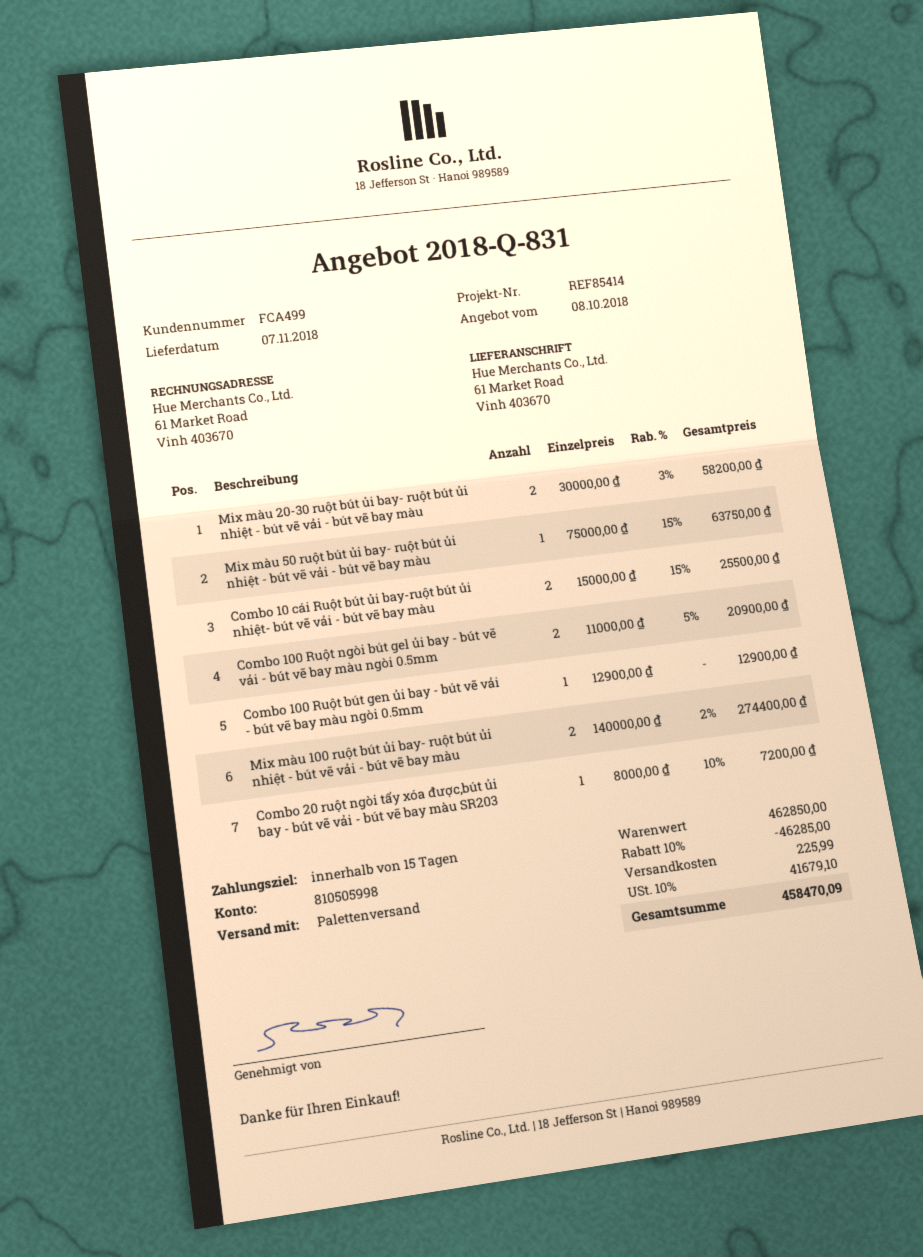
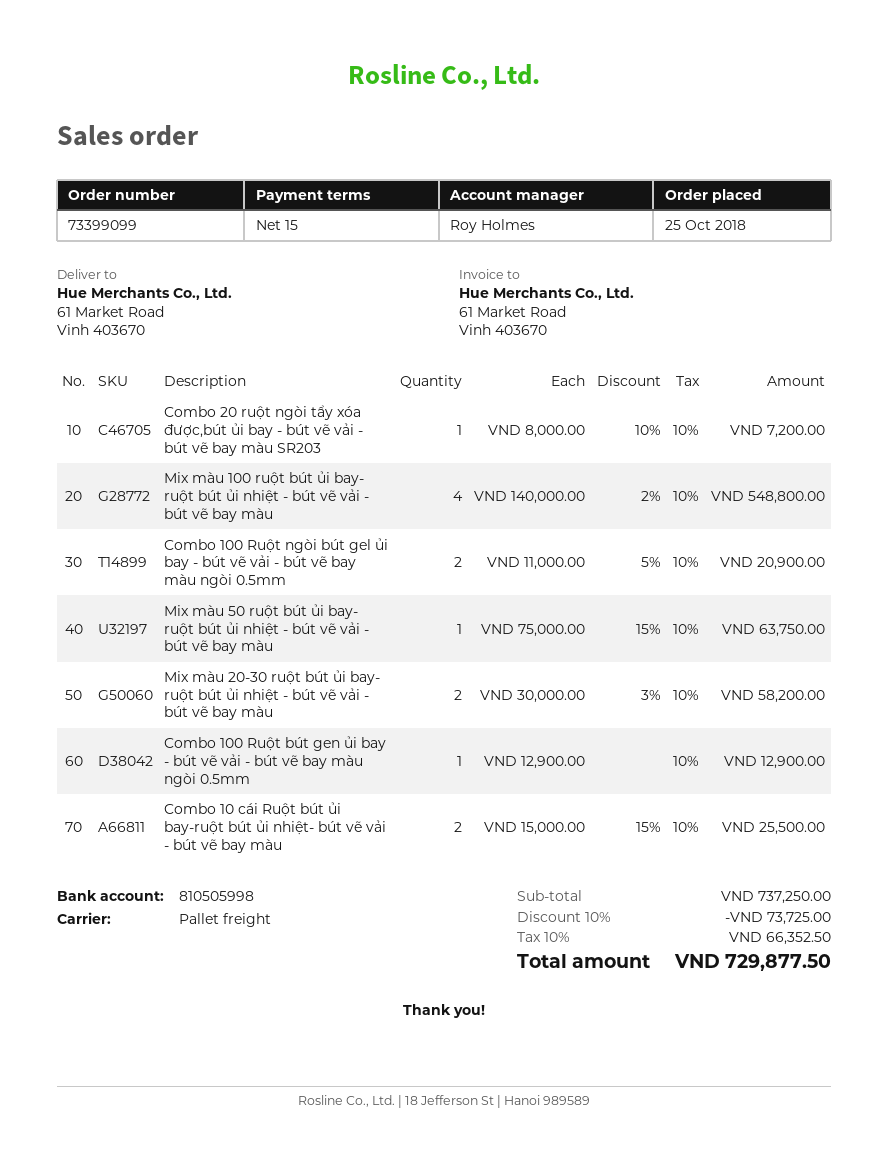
Mix màu 100 ruột bút ủi bay- ruột bút ủi nhiệt - bút vẽ vải - bút vẽ bay màu: 2 x 140000.00 - 2% = 274400.00 -> 4 x 140000.00 - 2% = 548800.00
subtotal: 462850.00 -> 737250.00
discount: 10% = 46285.00 -> 10% = 73725.00
shipping: 225.99 -> none
tax: 10% = 41679.10 -> 10% = 66352.50
total: 458470.09 -> 729877.50

